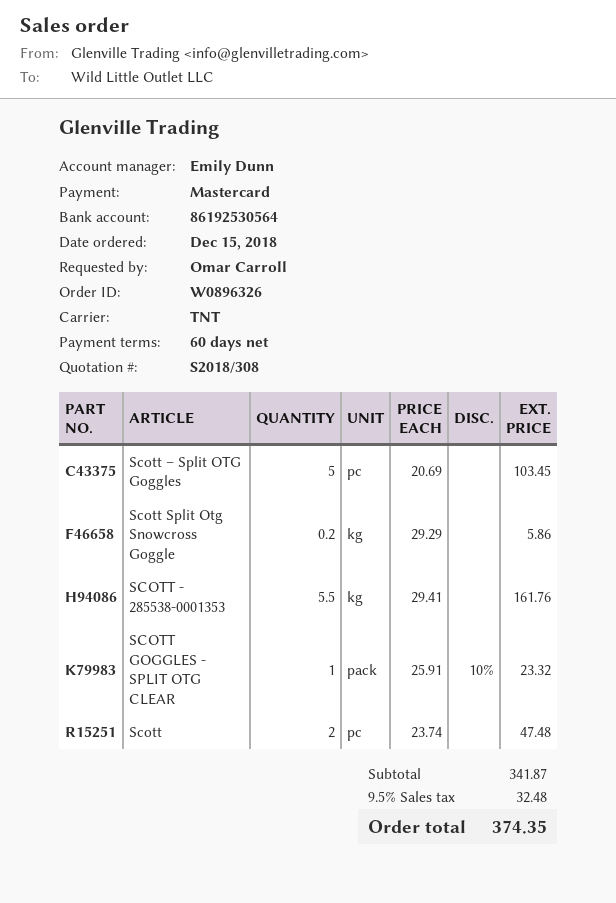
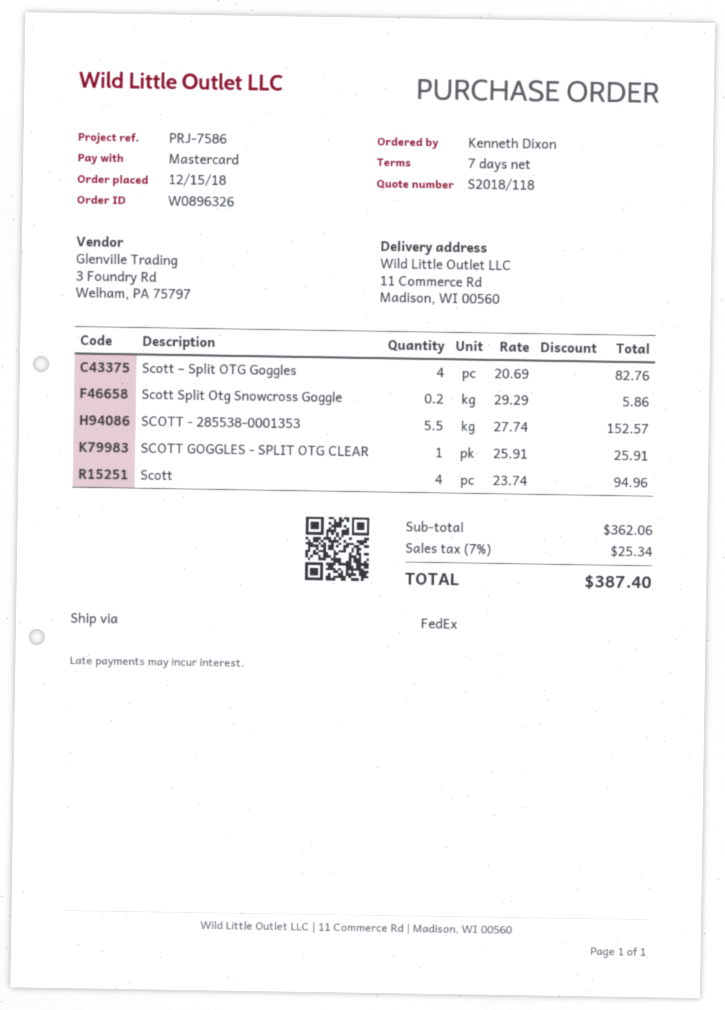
quote number: S2018/308 -> S2018/118
payment terms: 60 days -> 7 days
ordered by: Omar Carroll -> Kenneth Dixon
shipping method: TNT -> FedEx
Scott – Split OTG Goggles: 5 x 20.69 = 103.45 -> 4 x 20.69 = 82.76
SCOTT - 285538-0001353: 5.5 x 29.41 = 161.76 -> 5.5 x 27.74 = 152.57
SCOTT GOGGLES - SPLIT OTG CLEAR: 1 x 25.91 - 10% = 23.32 -> 1 x 25.91 = 25.91
Scott: 2 x 23.74 = 47.48 -> 4 x 23.74 = 94.96
subtotal: 341.87 -> 362.06
tax: 9.5% = 32.48 -> 7% = 25.34
total: 374.35 -> 387.40

